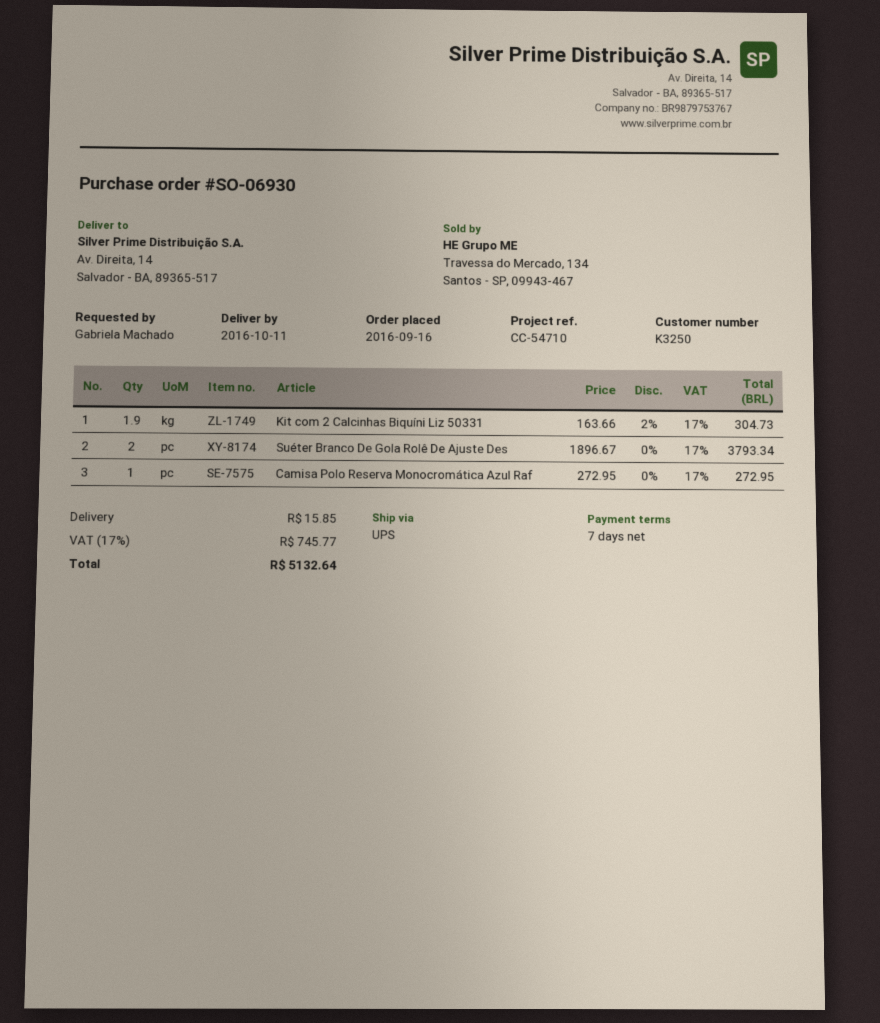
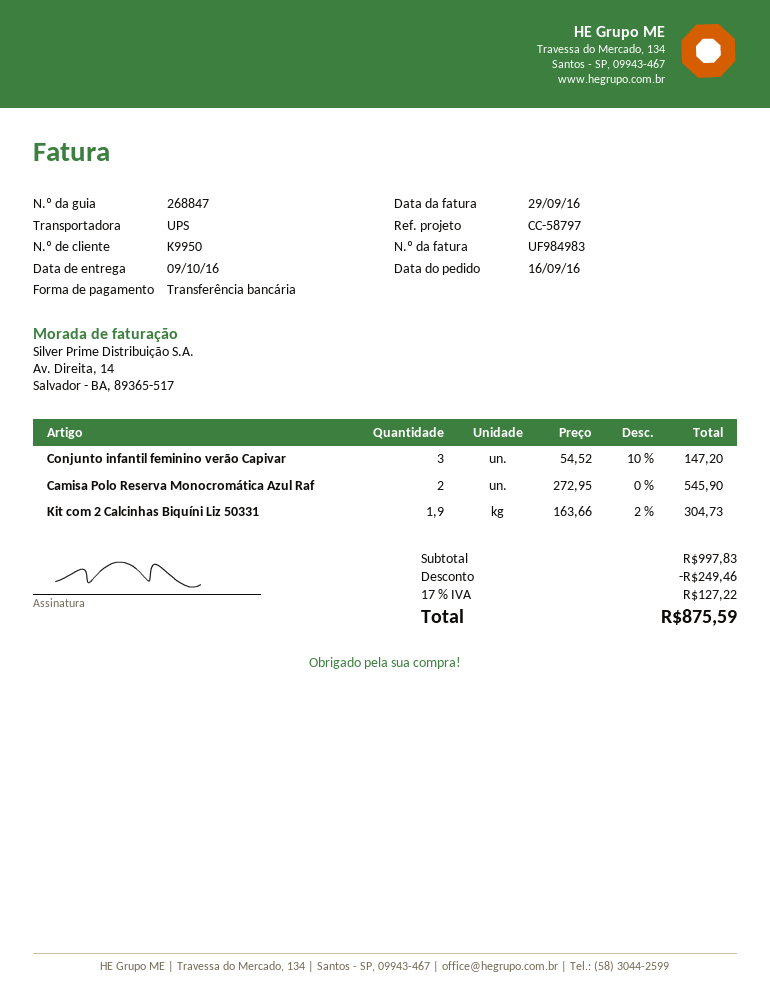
delivery date: 2016-10-11 -> 2016-10-09
customer number: K3250 -> K9950
reference: CC-54710 -> CC-58797
Suéter Branco De Gola Rolê De Ajuste Des: 2 x 1896.67 = 3793.34 -> none
Camisa Polo Reserva Monocromática Azul Raf: 1 x 272.95 = 272.95 -> 2 x 272.95 = 545.90
Conjunto infantil feminino verão Capivar: none -> 3 x 54.52 - 10% = 147.20
discount: none -> 249.46
shipping: 15.85 -> none
tax: 17% = 745.77 -> 17% = 127.22
total: 5132.64 -> 875.59

